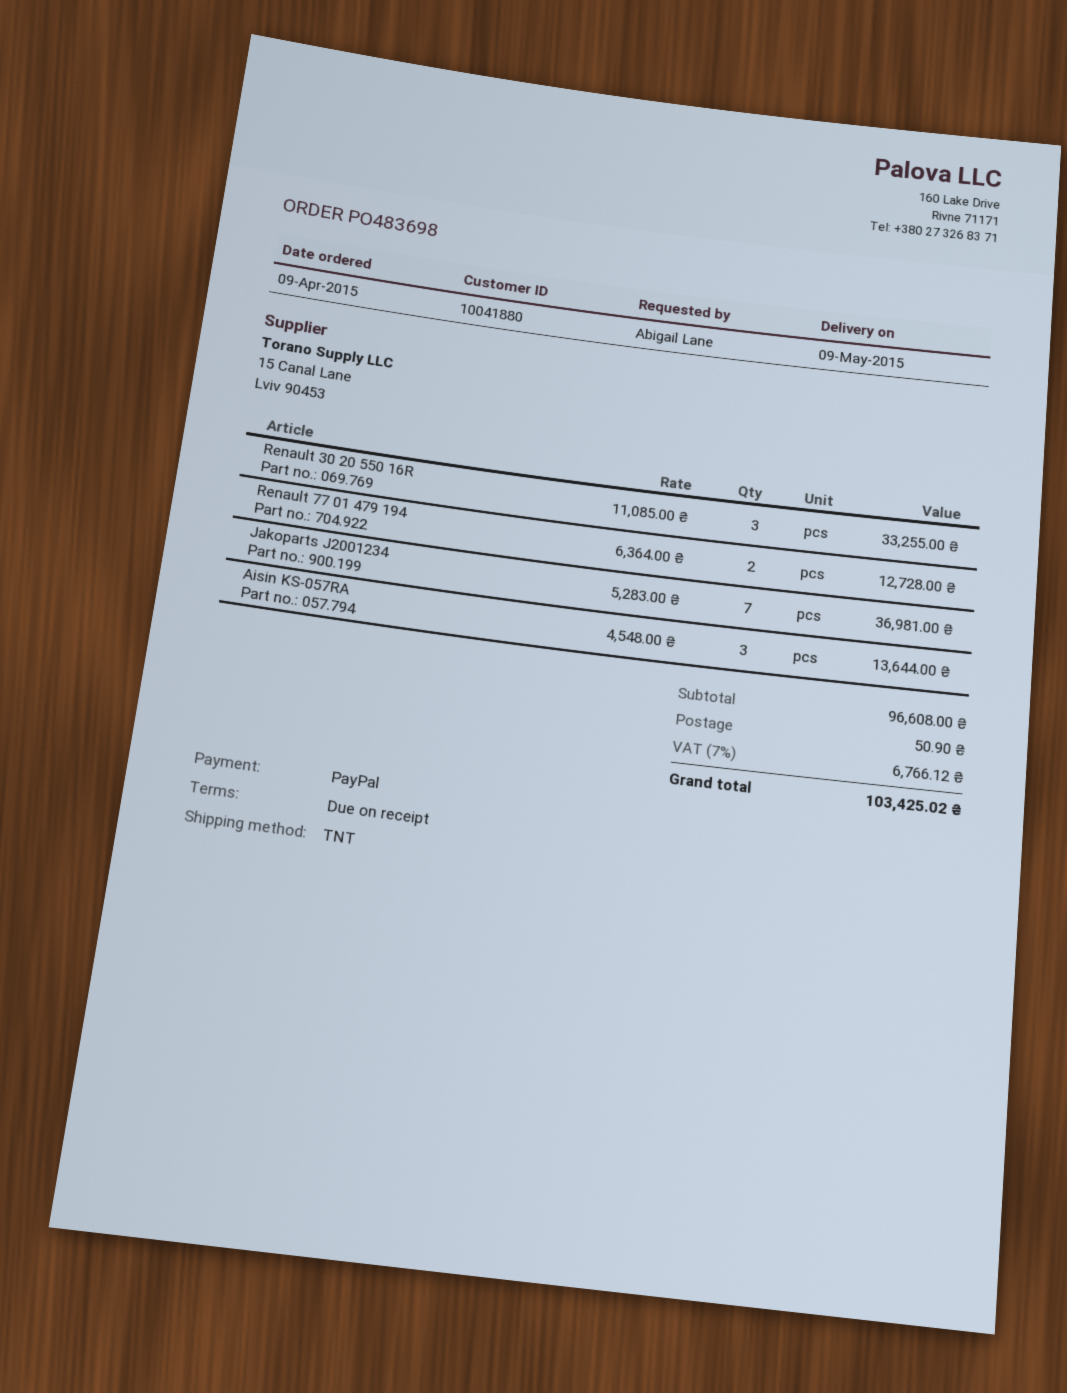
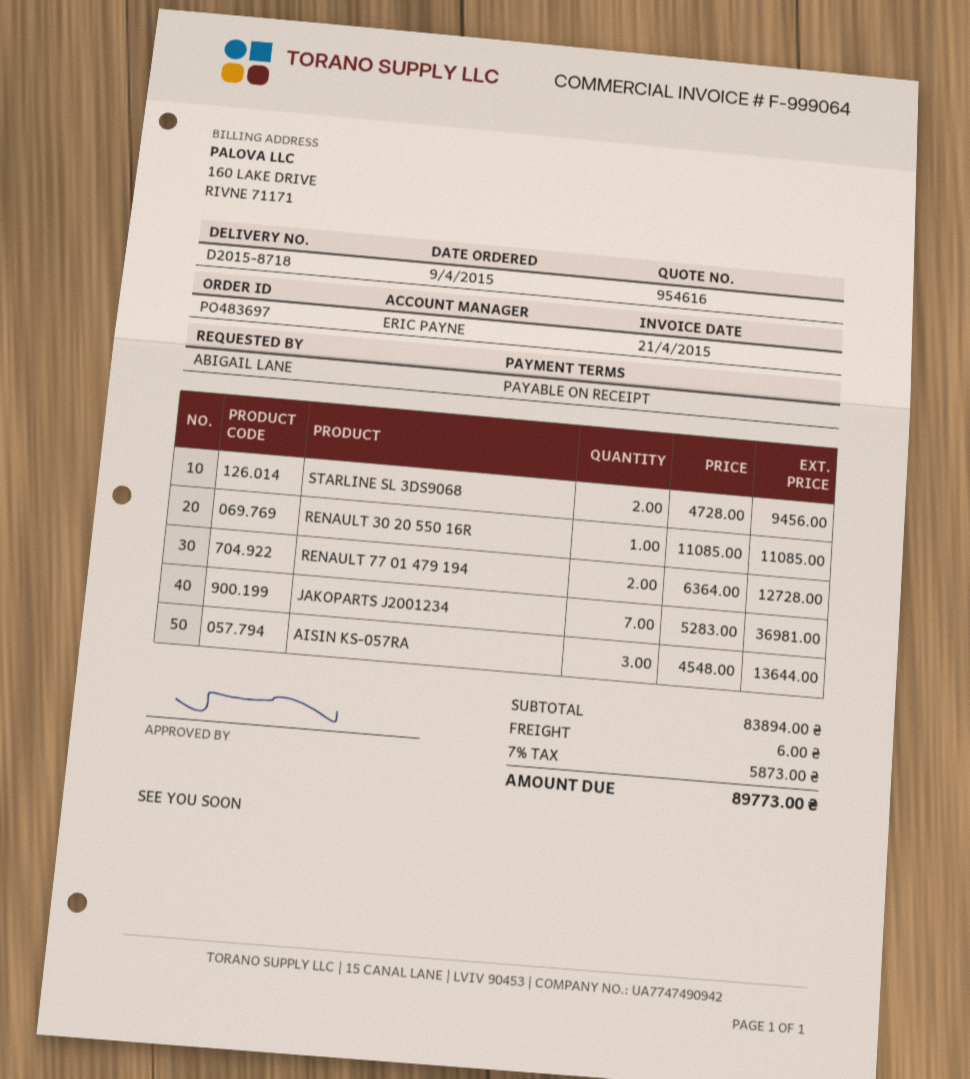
order number: PO483698 -> PO483697
Renault 30 20 550 16R: 3 x 11085.00 = 33255.00 -> 1 x 11085.00 = 11085.00
STARLINE SL 3DS9068: none -> 2 x 4728.00 = 9456.00
subtotal: 96608.00 -> 83894.00
shipping: 50.90 -> 6.00
tax: 7% = 6766.12 -> 7% = 5873.00
total: 103425.02 -> 89773.00

